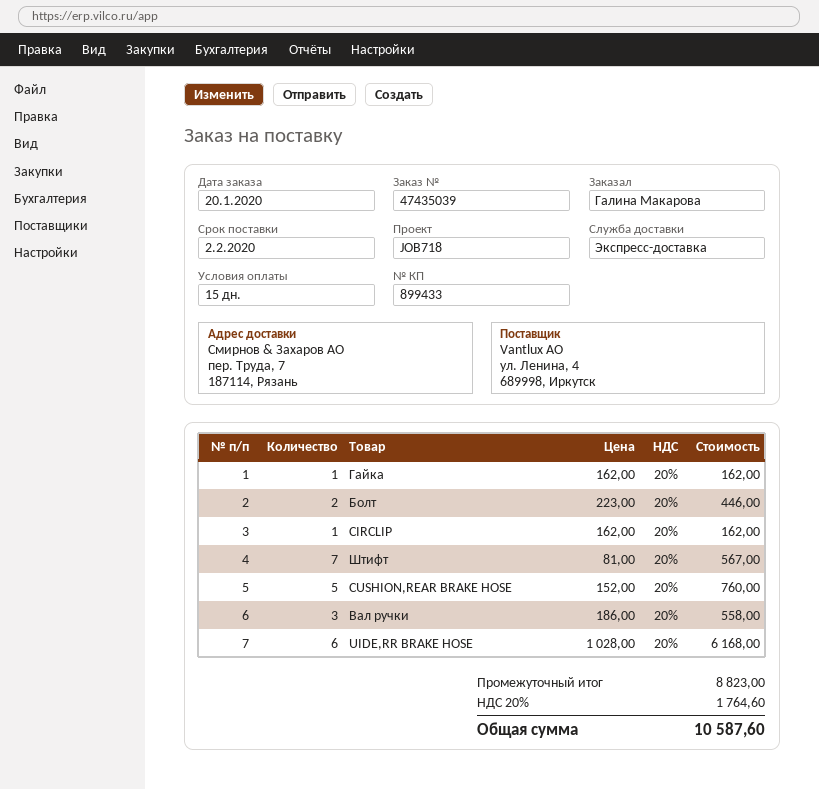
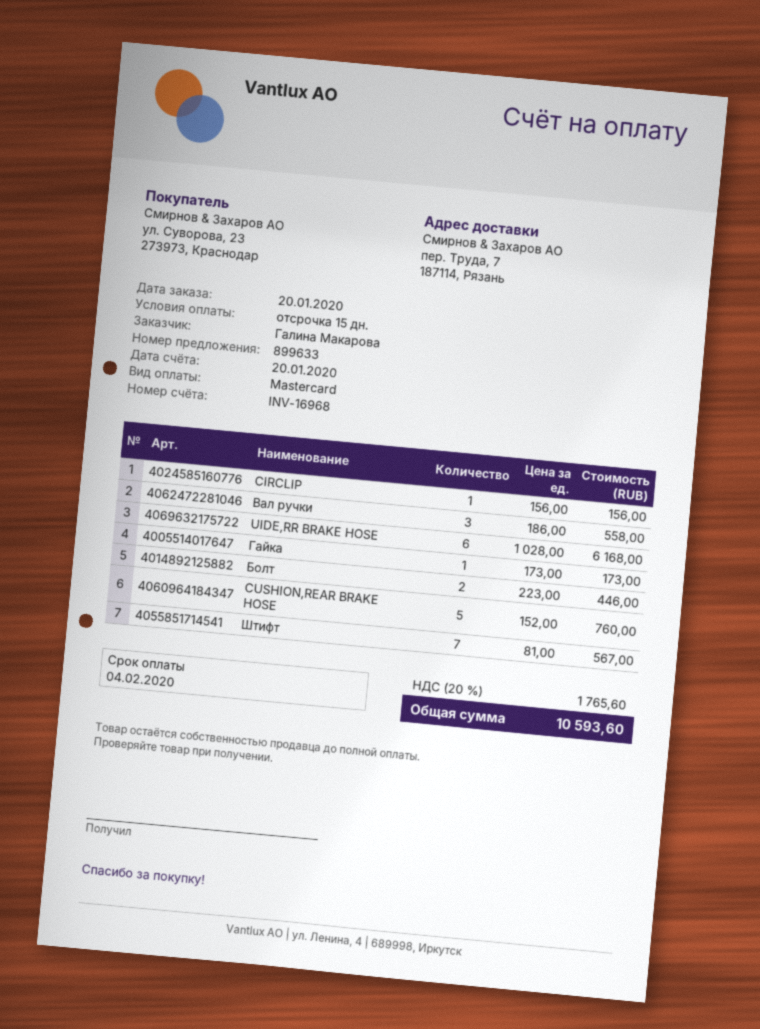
quote number: 899433 -> 899633
Гайка: 1 x 162.00 = 162.00 -> 1 x 173.00 = 173.00
CIRCLIP: 1 x 162.00 = 162.00 -> 1 x 156.00 = 156.00
tax: 20% = 1764.60 -> 20% = 1765.60
total: 10587.60 -> 10593.60

